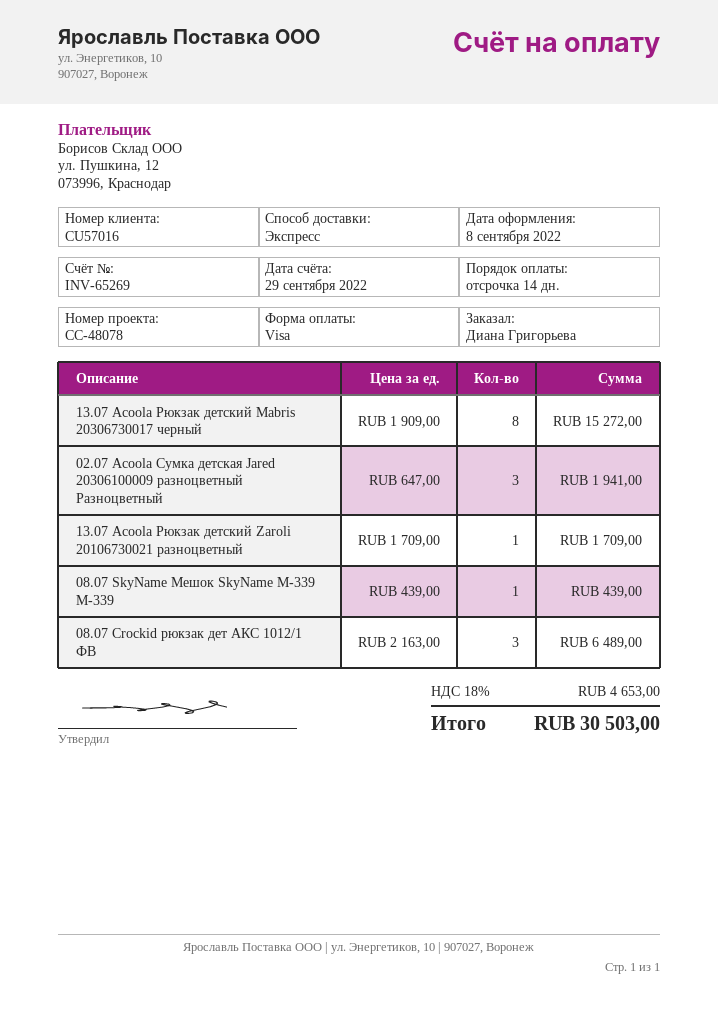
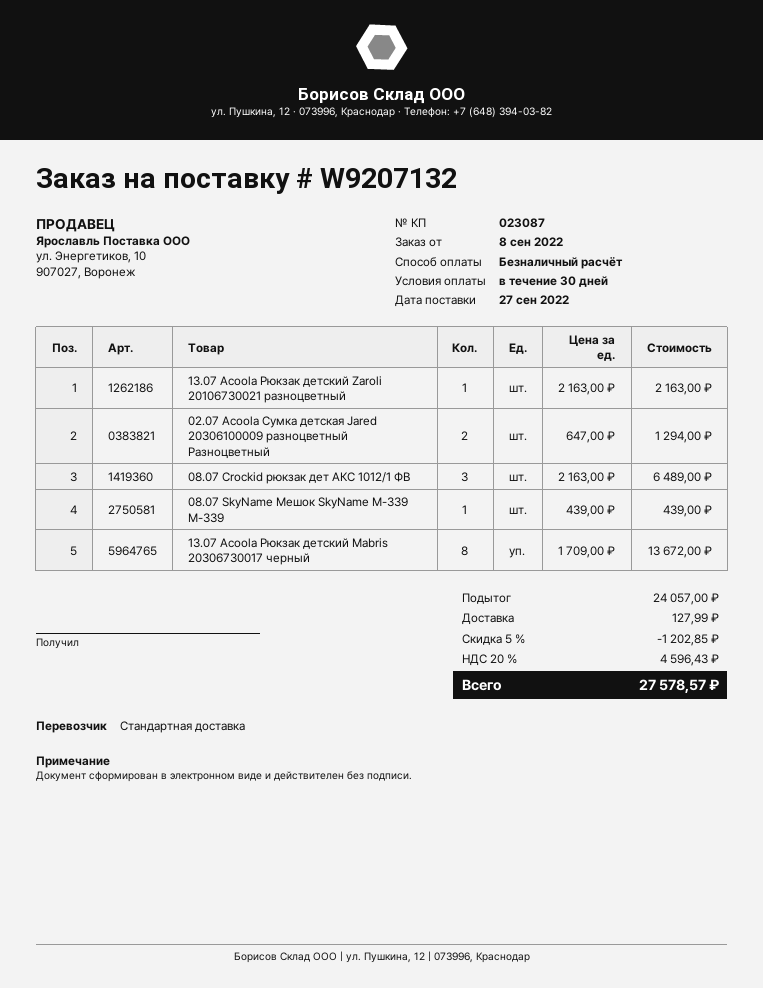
payment terms: 14 days -> 30 days
payment method: Visa -> bank transfer
shipping method: express -> standard
13.07 Acoola Рюкзак детский Mabris 20306730017 черный: 8 x 1909.00 = 15272.00 -> 8 x 1709.00 = 13672.00
02.07 Acoola Сумка детская Jared 20306100009 разноцветный Разноцветный: 3 x 647.00 = 1941.00 -> 2 x 647.00 = 1294.00
13.07 Acoola Рюкзак детский Zaroli 20106730021 разноцветный: 1 x 1709.00 = 1709.00 -> 1 x 2163.00 = 2163.00
discount: none -> 5% = 1202.85
shipping: none -> 127.99
tax: 18% = 4653.00 -> 20% = 4596.43
total: 30503.00 -> 27578.57

